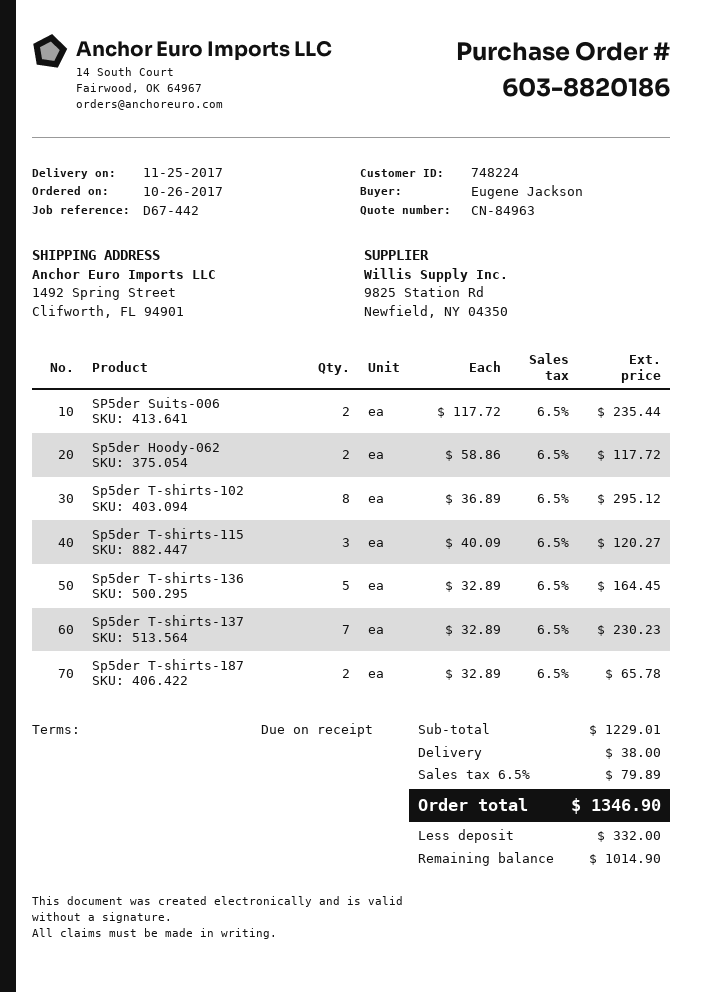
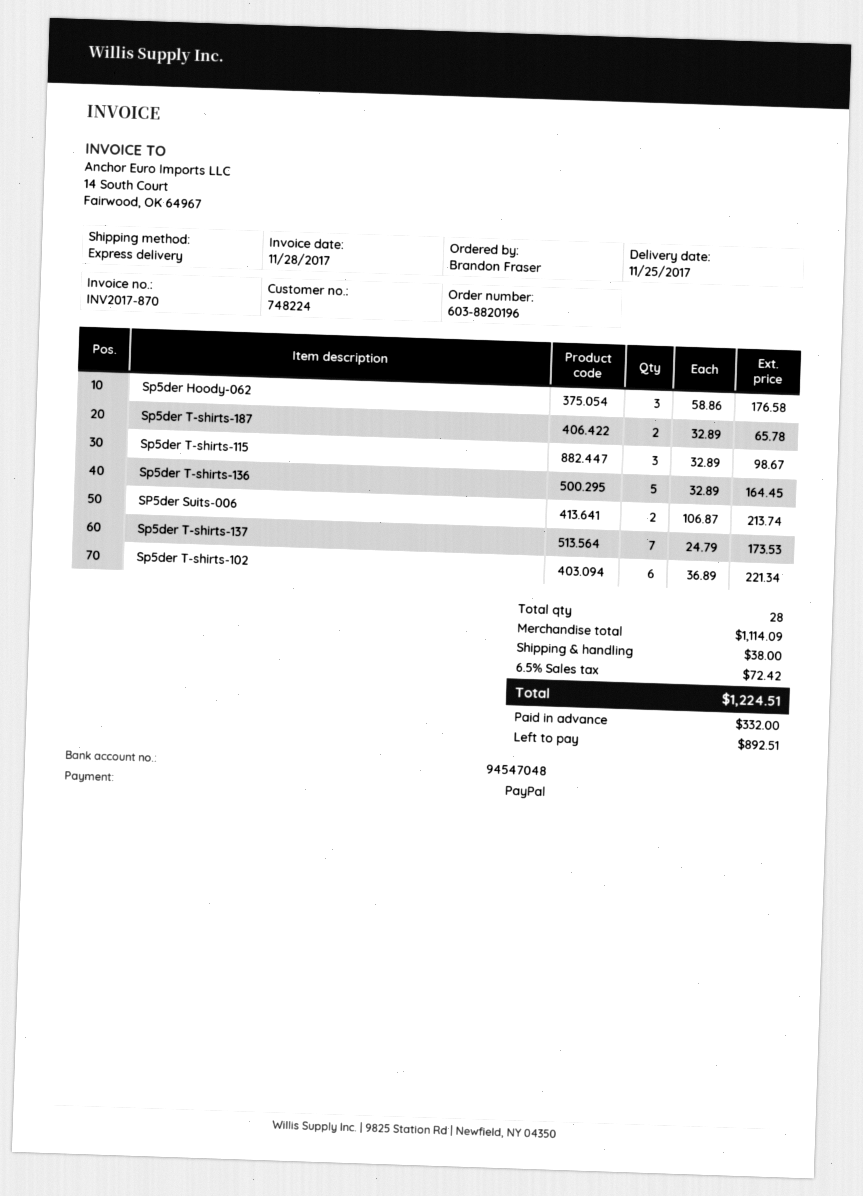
order number: 603-8820186 -> 603-8820196
ordered by: Eugene Jackson -> Brandon Fraser
SP5der Suits-006: 2 x 117.72 = 235.44 -> 2 x 106.87 = 213.74
Sp5der Hoody-062: 2 x 58.86 = 117.72 -> 3 x 58.86 = 176.58
Sp5der T-shirts-102: 8 x 36.89 = 295.12 -> 6 x 36.89 = 221.34
Sp5der T-shirts-115: 3 x 40.09 = 120.27 -> 3 x 32.89 = 98.67
Sp5der T-shirts-137: 7 x 32.89 = 230.23 -> 7 x 24.79 = 173.53
subtotal: 1229.01 -> 1114.09
tax: 6.5% = 79.89 -> 6.5% = 72.42
total: 1346.90 -> 1224.51
balance: 1014.90 -> 892.51

